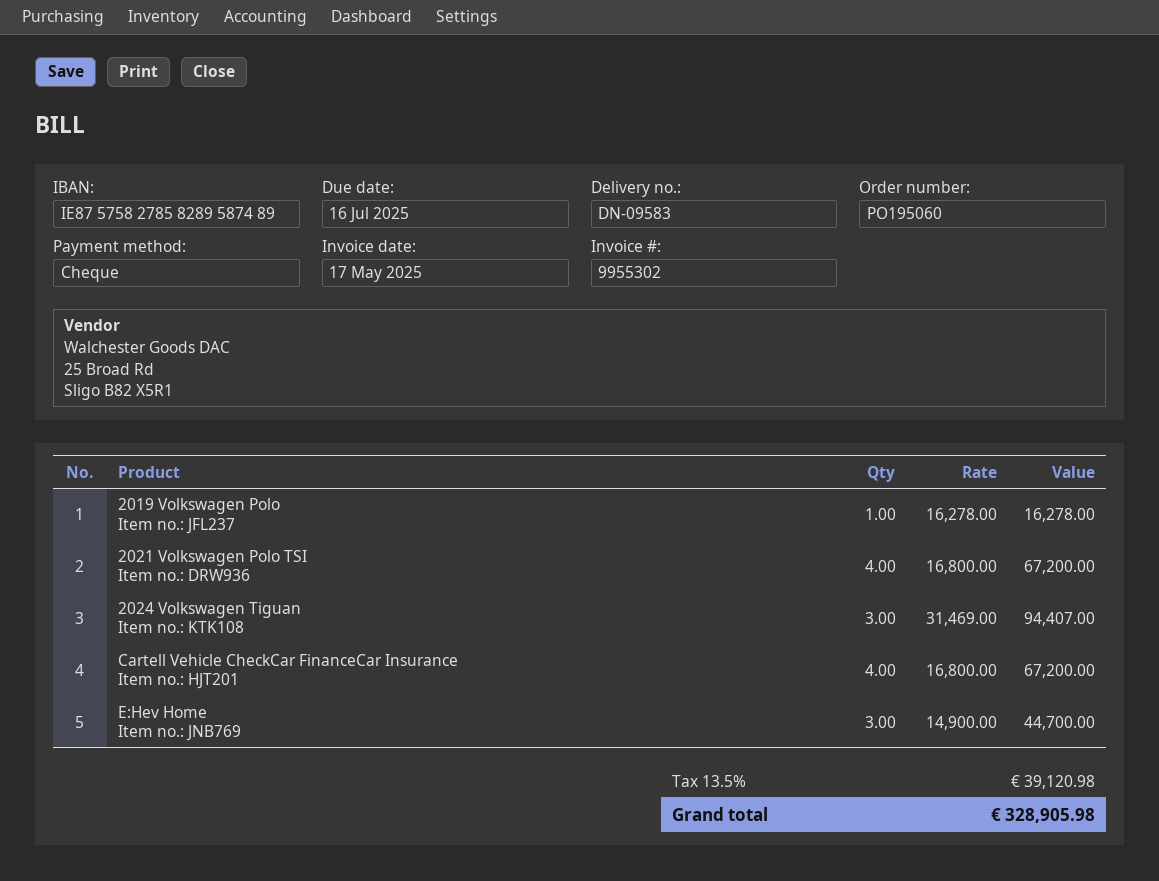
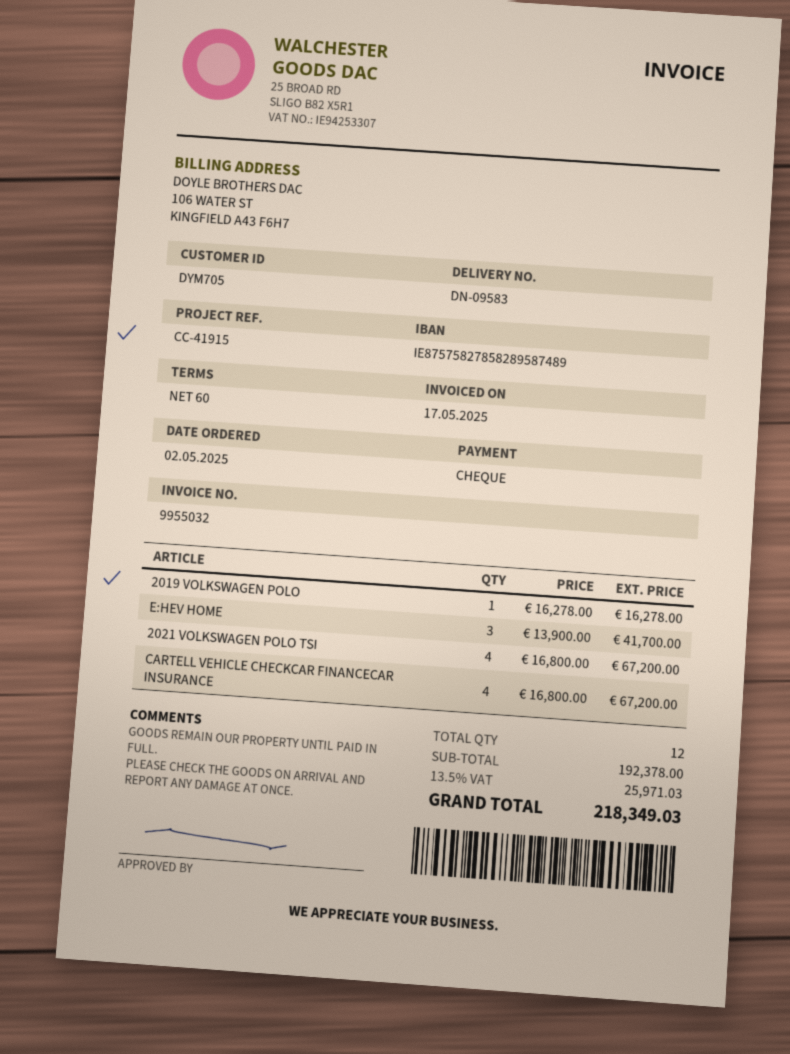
invoice number: 9955302 -> 9955032
2024 Volkswagen Tiguan: 3 x 31469.00 = 94407.00 -> none
E:Hev Home: 3 x 14900.00 = 44700.00 -> 3 x 13900.00 = 41700.00
tax: 13.5% = 39120.98 -> 13.5% = 25971.03
total: 328905.98 -> 218349.03

